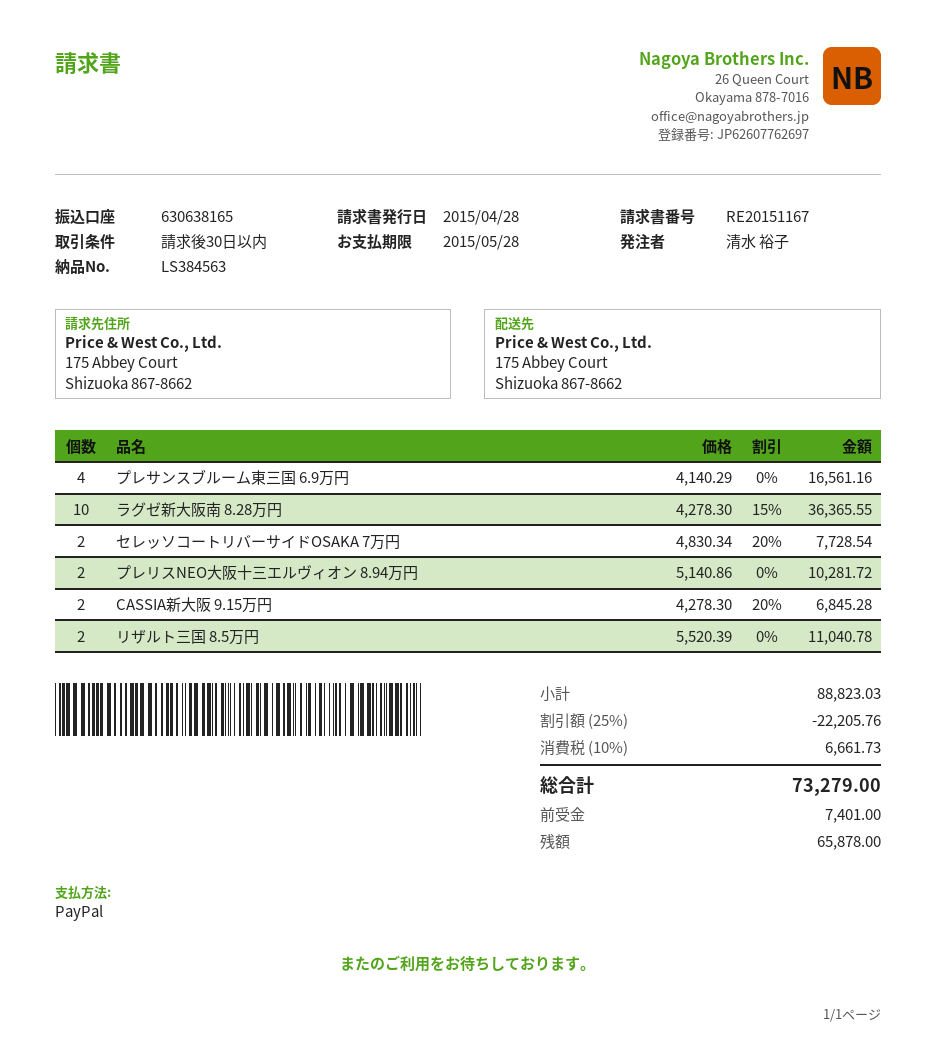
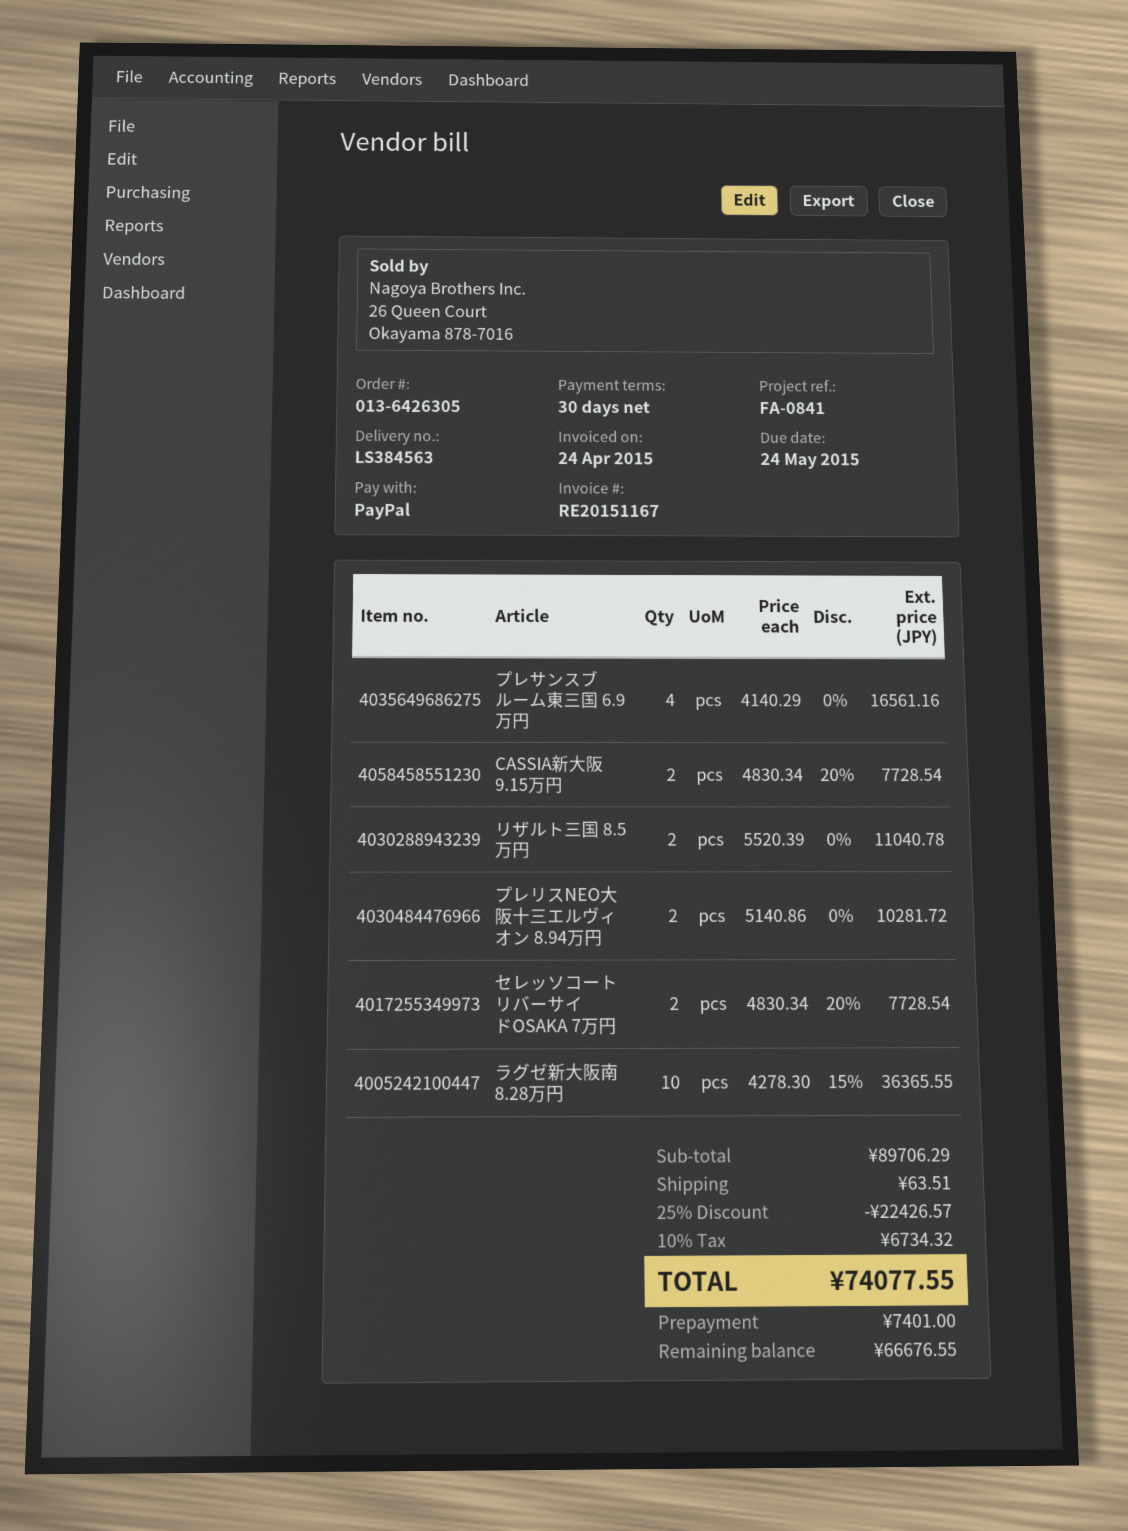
invoice date: 2015-04-28 -> 2015-04-24
due date: 2015-05-28 -> 2015-05-24
CASSIA新大阪 9.15万円: 2 x 4278.30 - 20% = 6845.28 -> 2 x 4830.34 - 20% = 7728.54
subtotal: 88823.03 -> 89706.29
discount: 25% = 22205.76 -> 25% = 22426.57
shipping: none -> 63.51
tax: 10% = 6661.73 -> 10% = 6734.32
total: 73279.00 -> 74077.55
balance: 65878.00 -> 66676.55

